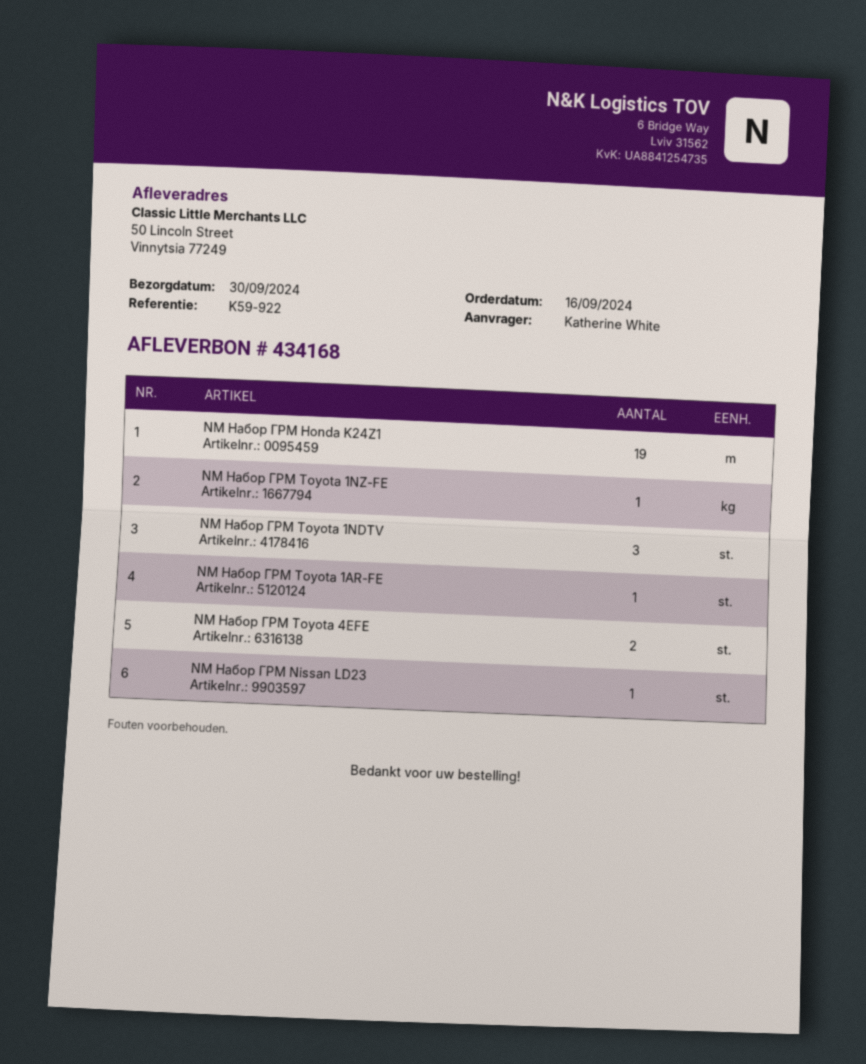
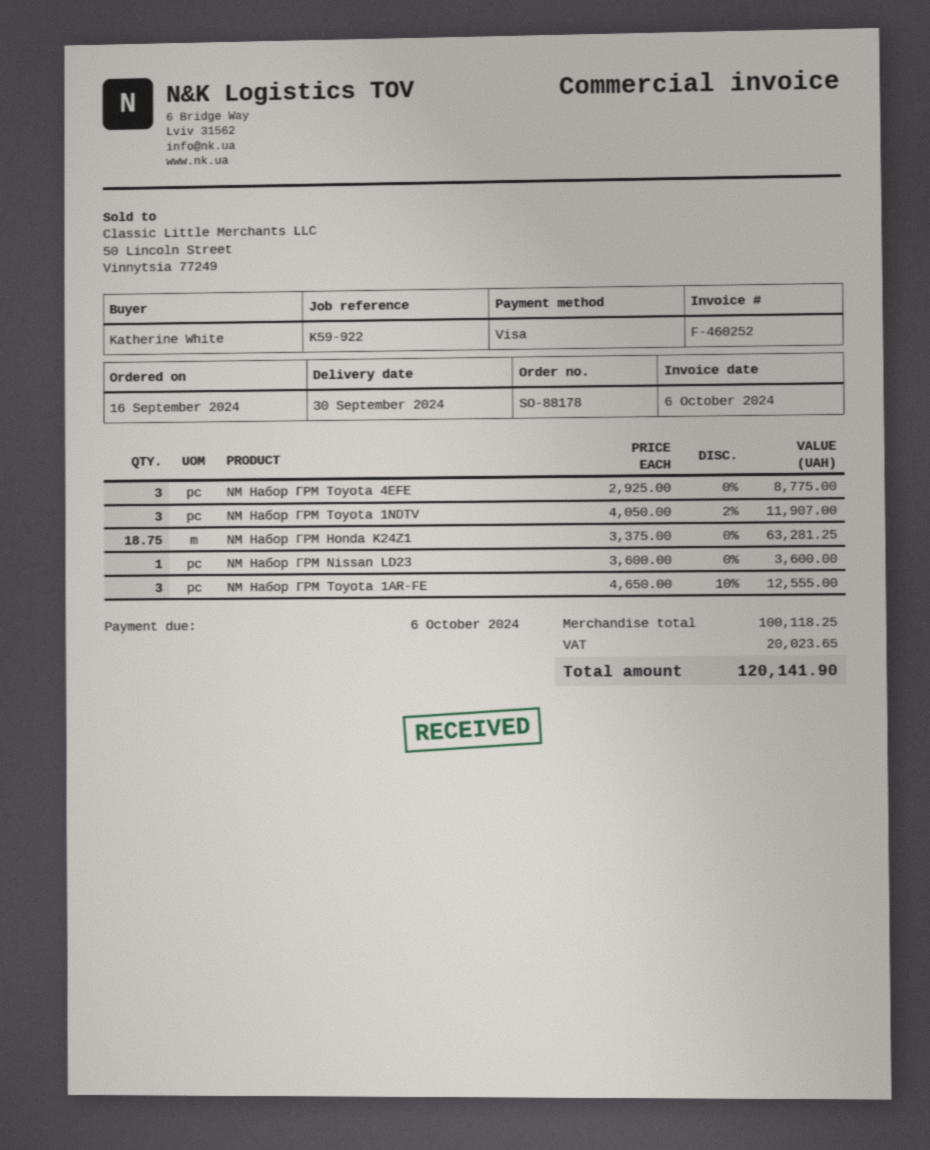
NM Набор ГРМ Honda K24Z1: 19 -> 18.75
NM Набор ГРМ Toyota 1NZ-FE: 1 -> none
NM Набор ГРМ Toyota 1AR-FE: 1 -> 3
NM Набор ГРМ Toyota 4EFE: 2 -> 3

